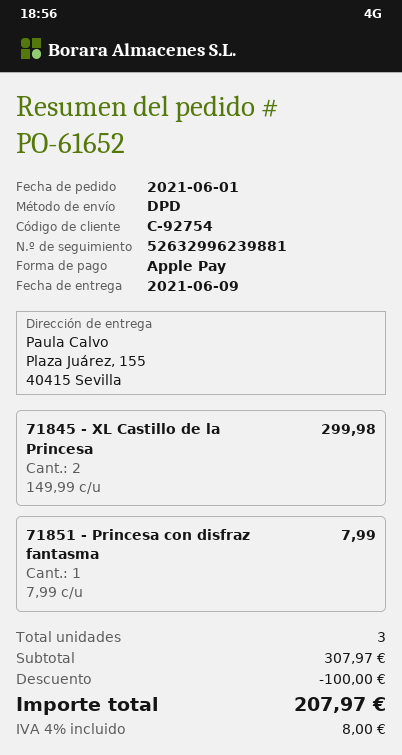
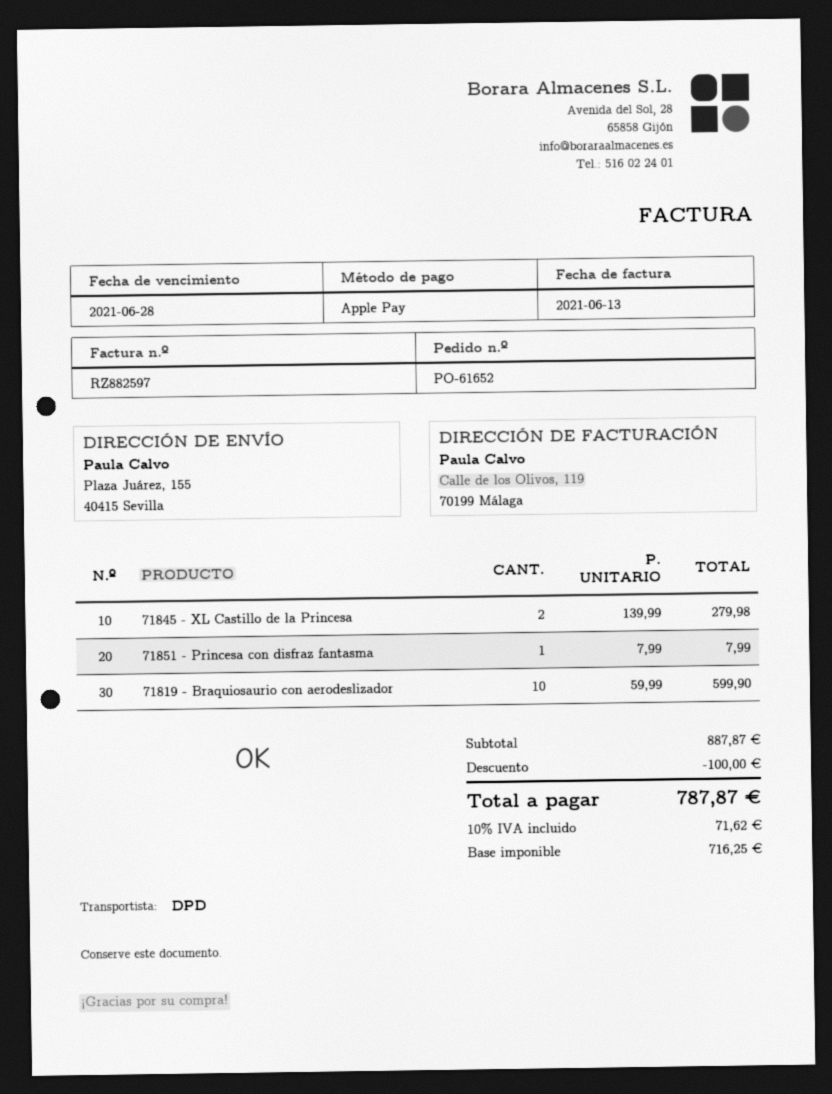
71845 - XL Castillo de la Princesa: 2 x 149.99 = 299.98 -> 2 x 139.99 = 279.98
71819 - Braquiosaurio con aerodeslizador: none -> 10 x 59.99 = 599.90
subtotal: 307.97 -> 887.87
tax: 4% = 8.00 -> 10% = 71.62
total: 207.97 -> 787.87

